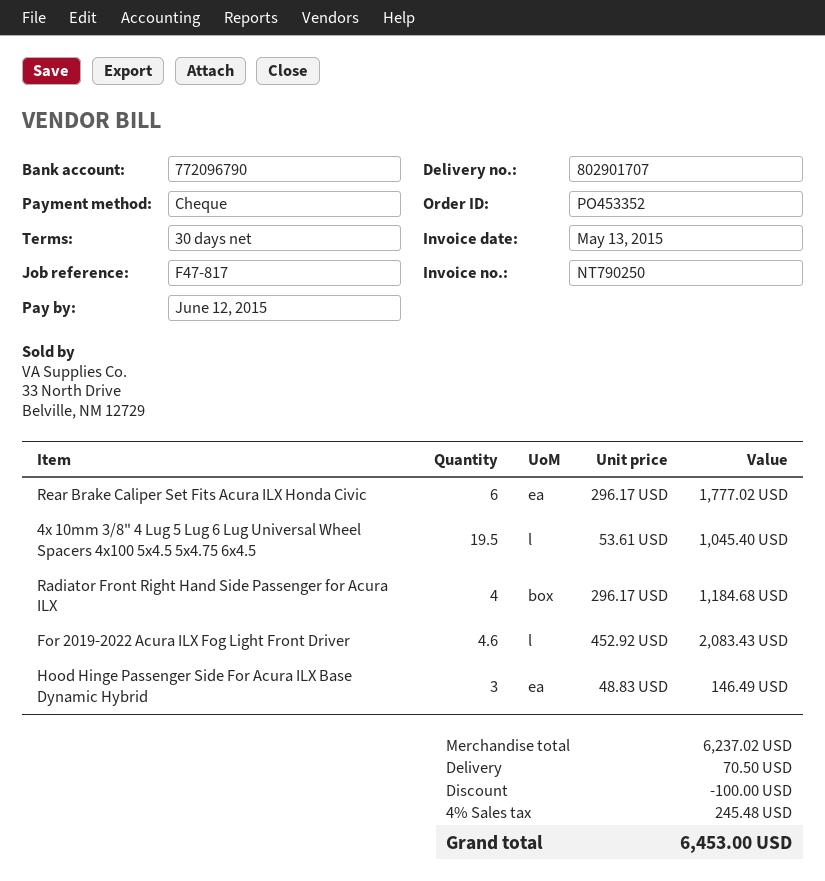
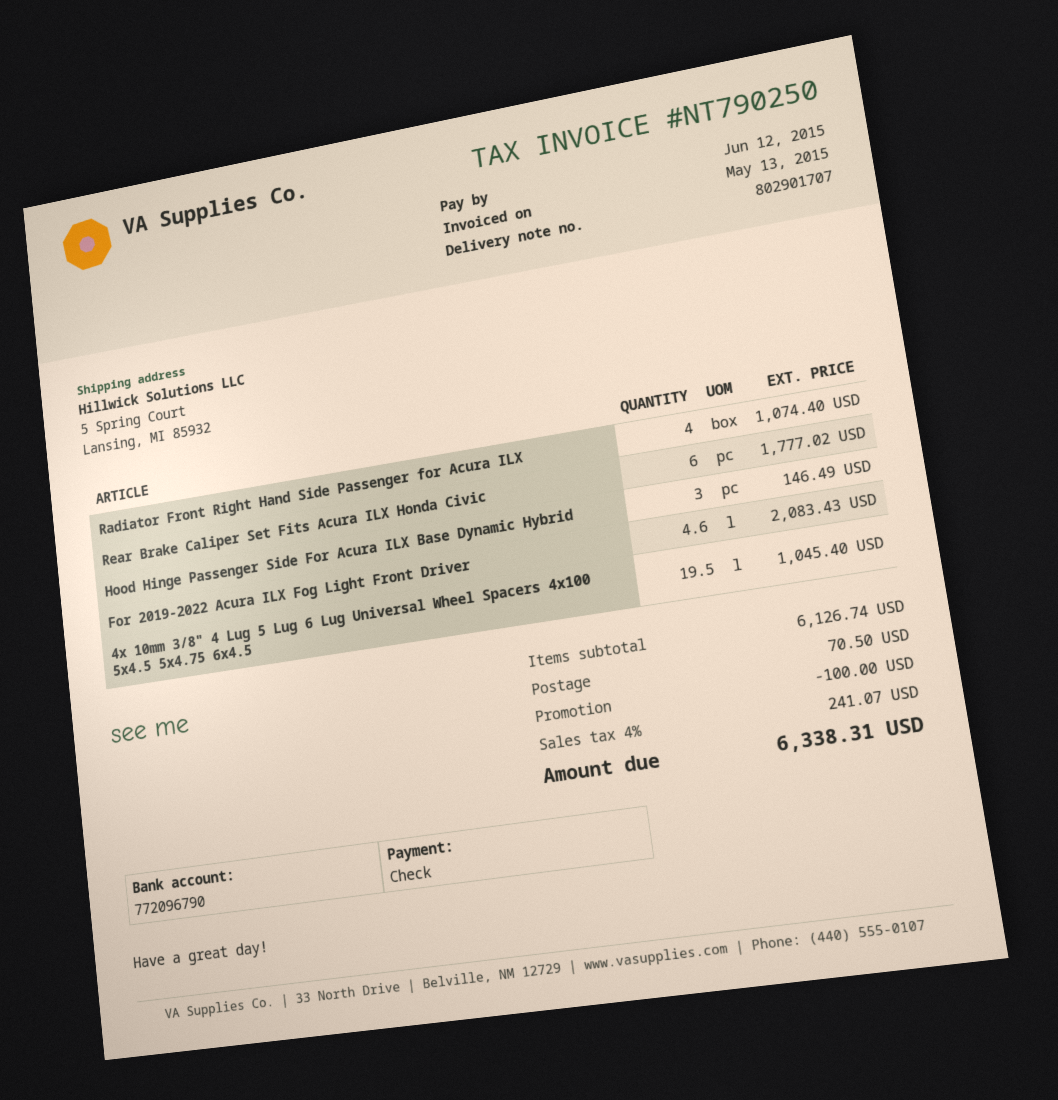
Radiator Front Right Hand Side Passenger for Acura ILX: 4 for 1184.68 -> 4 for 1074.40
subtotal: 6237.02 -> 6126.74
tax: 4% = 245.48 -> 4% = 241.07
total: 6453.00 -> 6338.31

